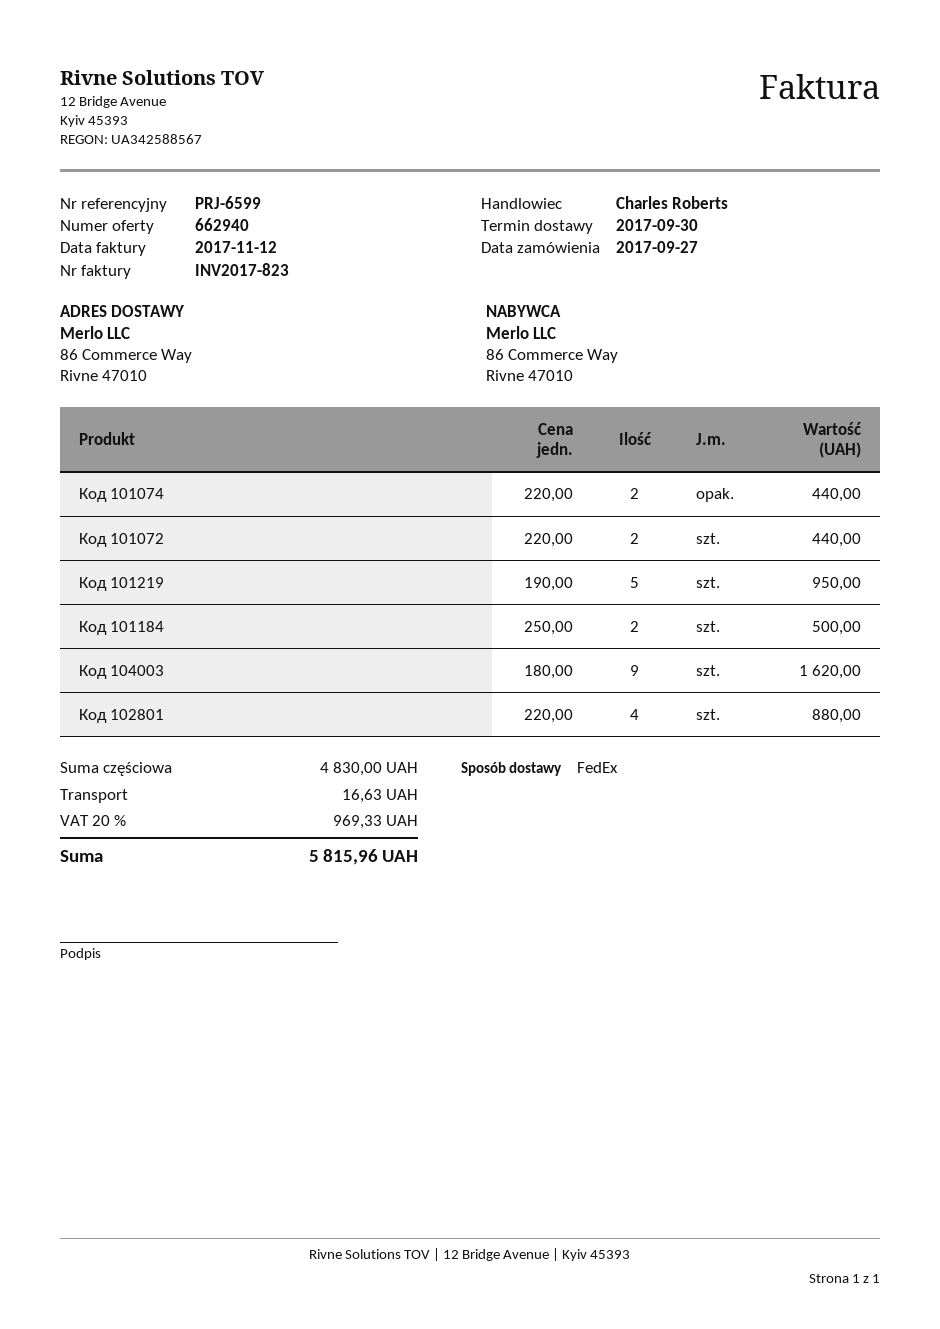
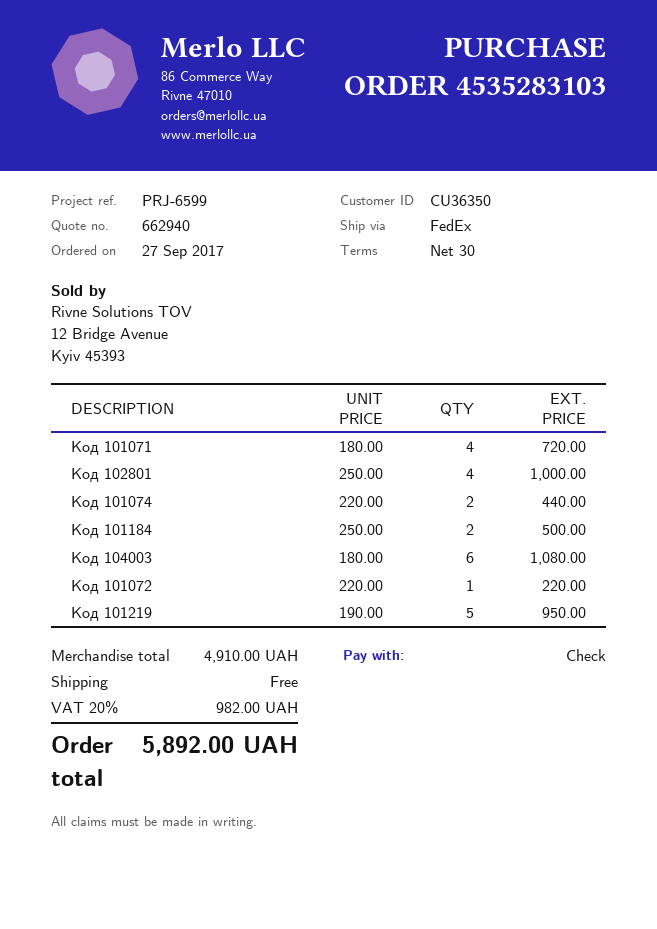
Код 101072: 2 x 220.00 = 440.00 -> 1 x 220.00 = 220.00
Код 104003: 9 x 180.00 = 1620.00 -> 6 x 180.00 = 1080.00
Код 102801: 4 x 220.00 = 880.00 -> 4 x 250.00 = 1000.00
Код 101071: none -> 4 x 180.00 = 720.00
subtotal: 4830.00 -> 4910.00
shipping: 16.63 -> 0.00
tax: 20% = 969.33 -> 20% = 982.00
total: 5815.96 -> 5892.00

